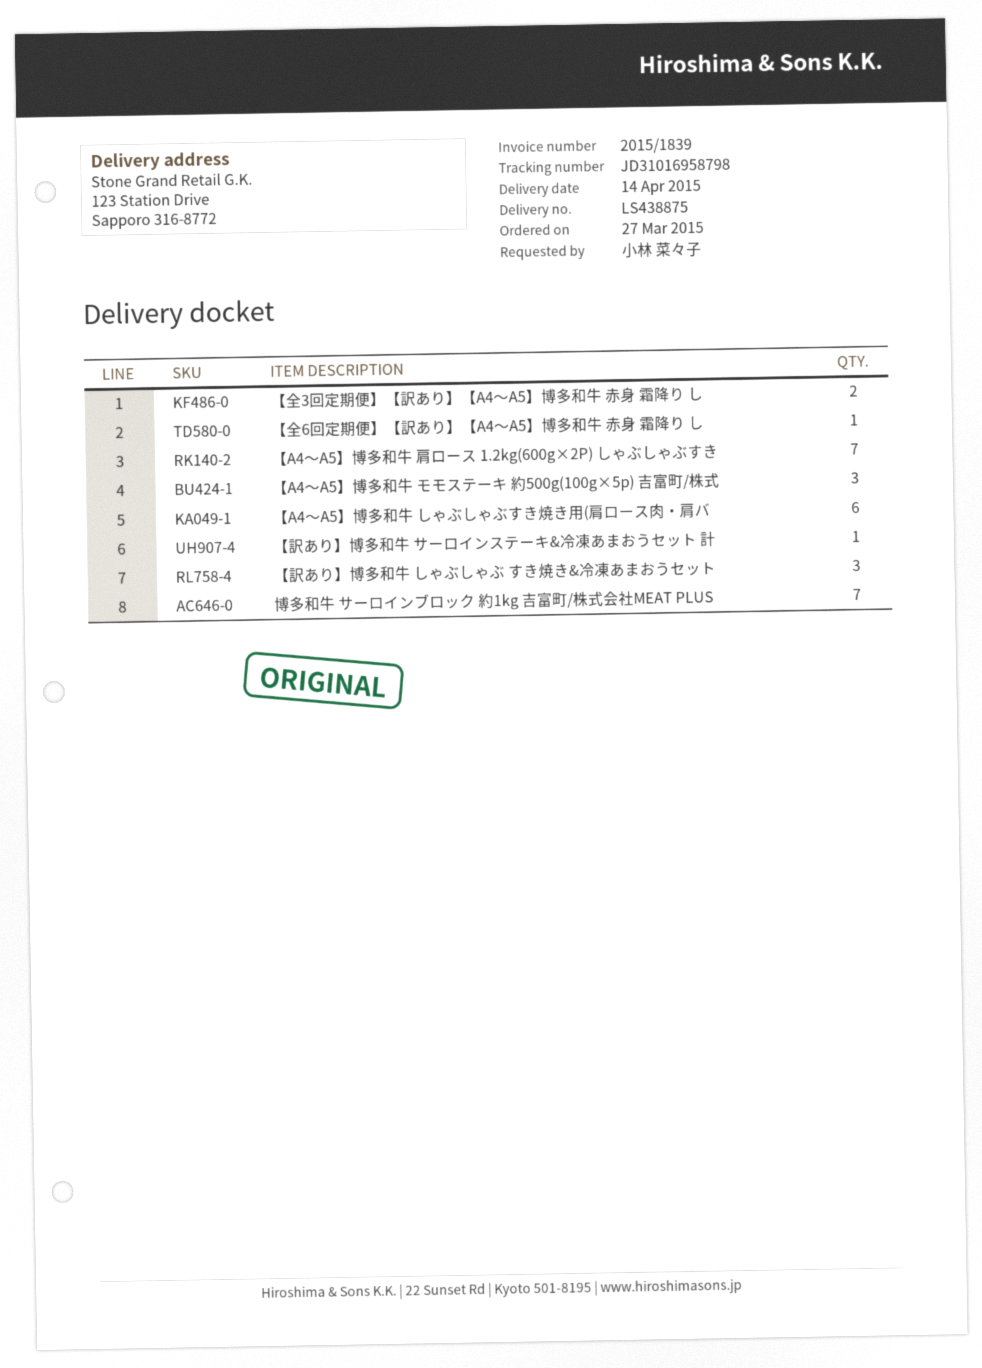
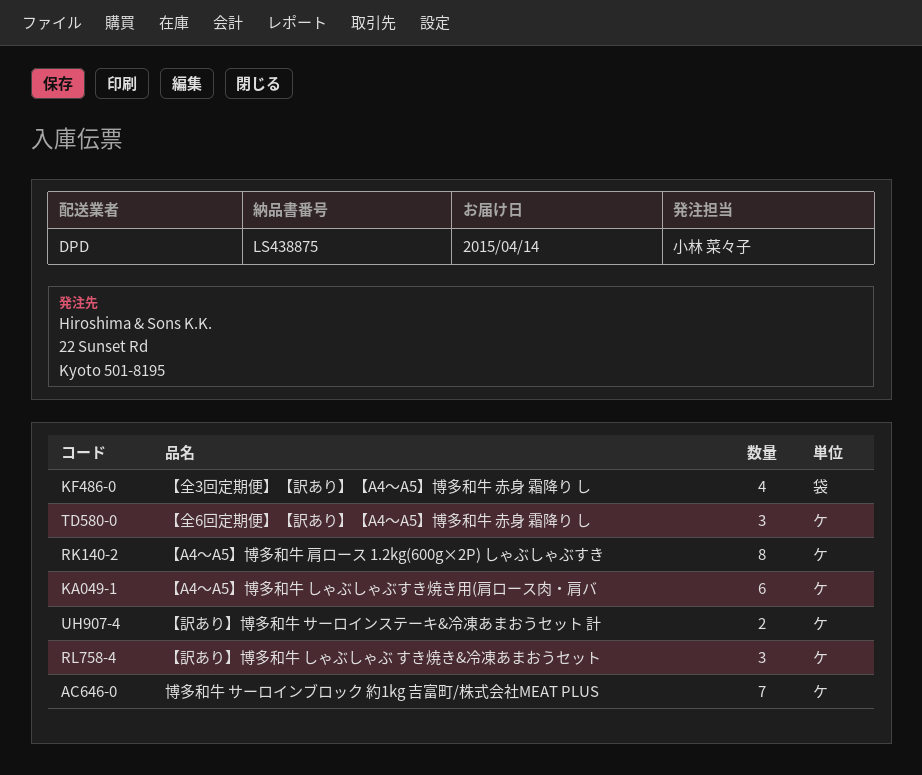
【全3回定期便】【訳あり】【A4〜A5】博多和牛 赤身 霜降り し: 2 -> 4
【全6回定期便】【訳あり】【A4〜A5】博多和牛 赤身 霜降り し: 1 -> 3
【A4〜A5】博多和牛 肩ロース 1.2kg(600g×2P) しゃぶしゃぶすき: 7 -> 8
【A4〜A5】博多和牛 モモステーキ 約500g(100g×5p) 吉富町/株式: 3 -> none
【訳あり】博多和牛 サーロインステーキ&冷凍あまおうセット 計: 1 -> 2

